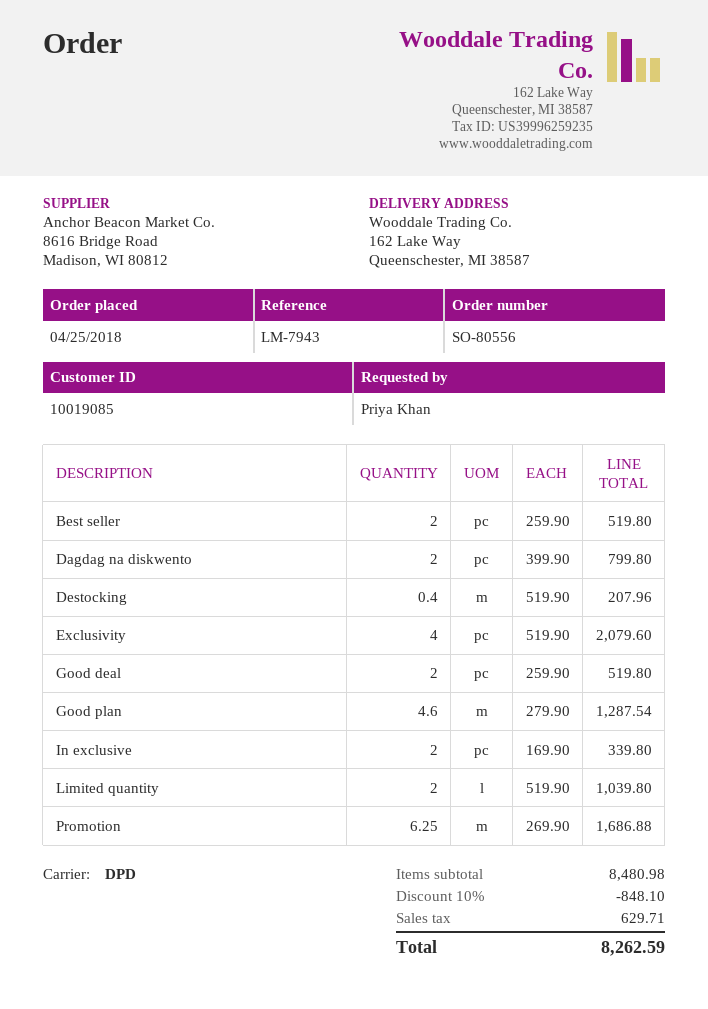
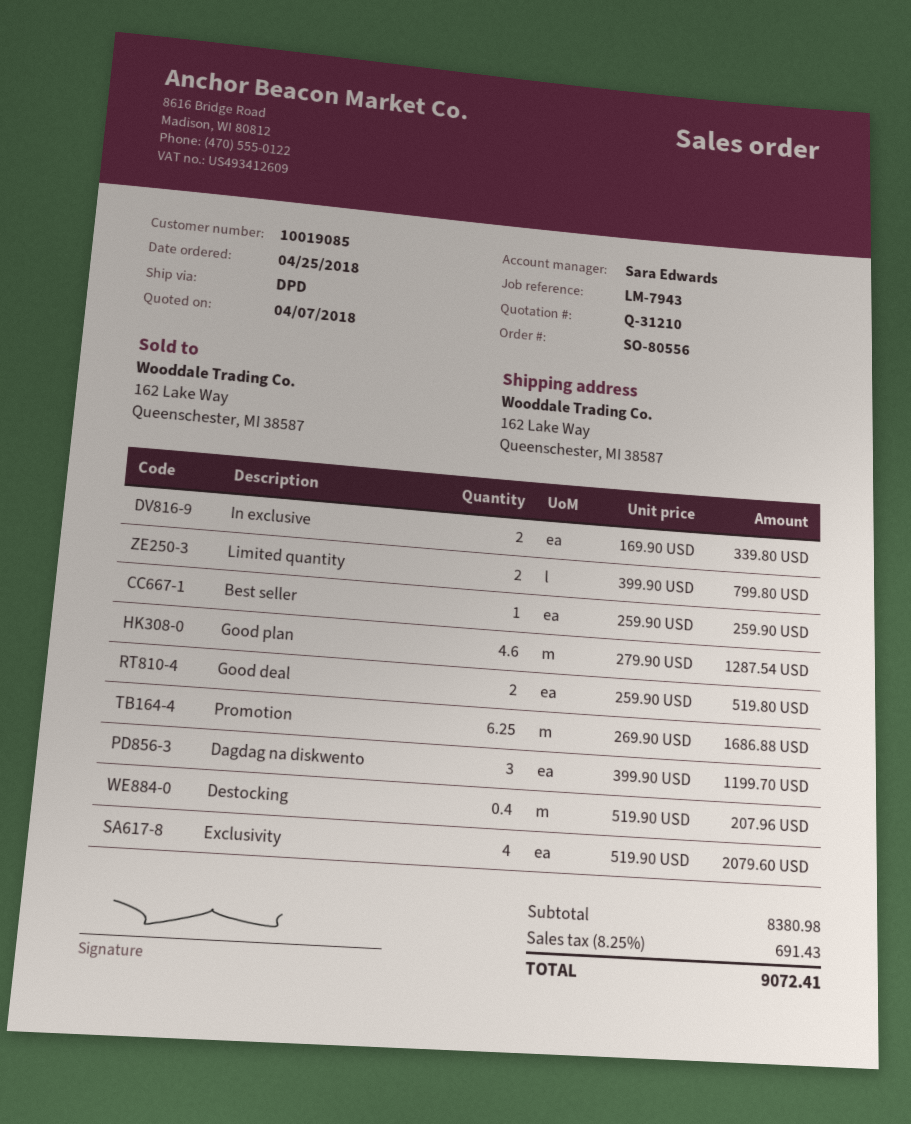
Best seller: 2 x 259.90 = 519.80 -> 1 x 259.90 = 259.90
Dagdag na diskwento: 2 x 399.90 = 799.80 -> 3 x 399.90 = 1199.70
Limited quantity: 2 x 519.90 = 1039.80 -> 2 x 399.90 = 799.80
subtotal: 8480.98 -> 8380.98
discount: 10% = 848.10 -> none
tax: 629.71 -> 691.43
total: 8262.59 -> 9072.41

